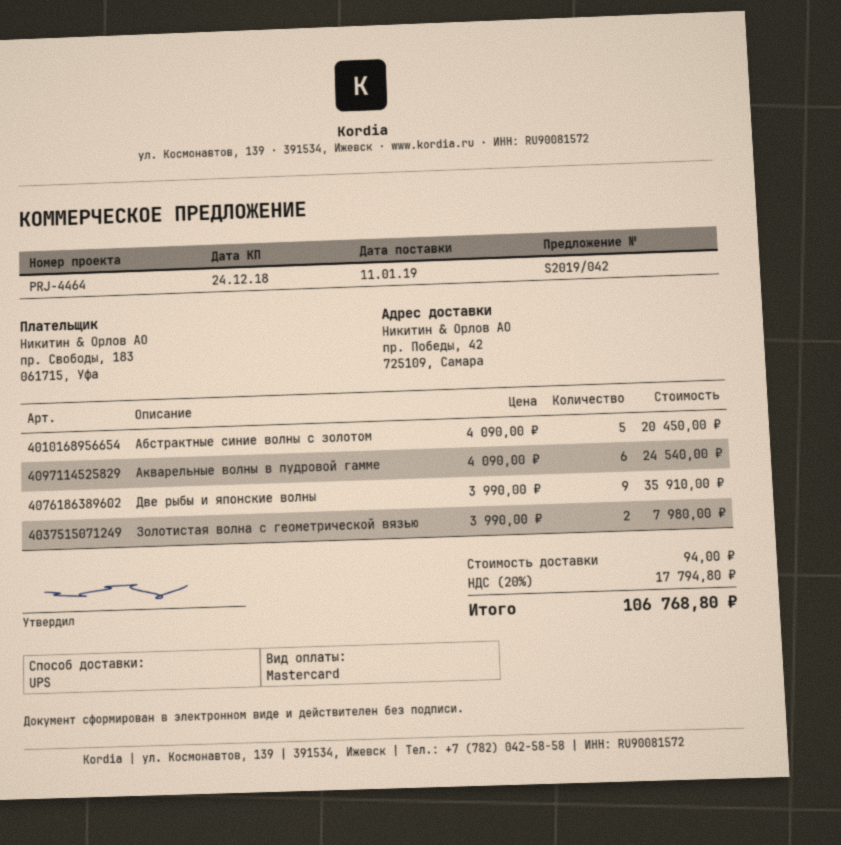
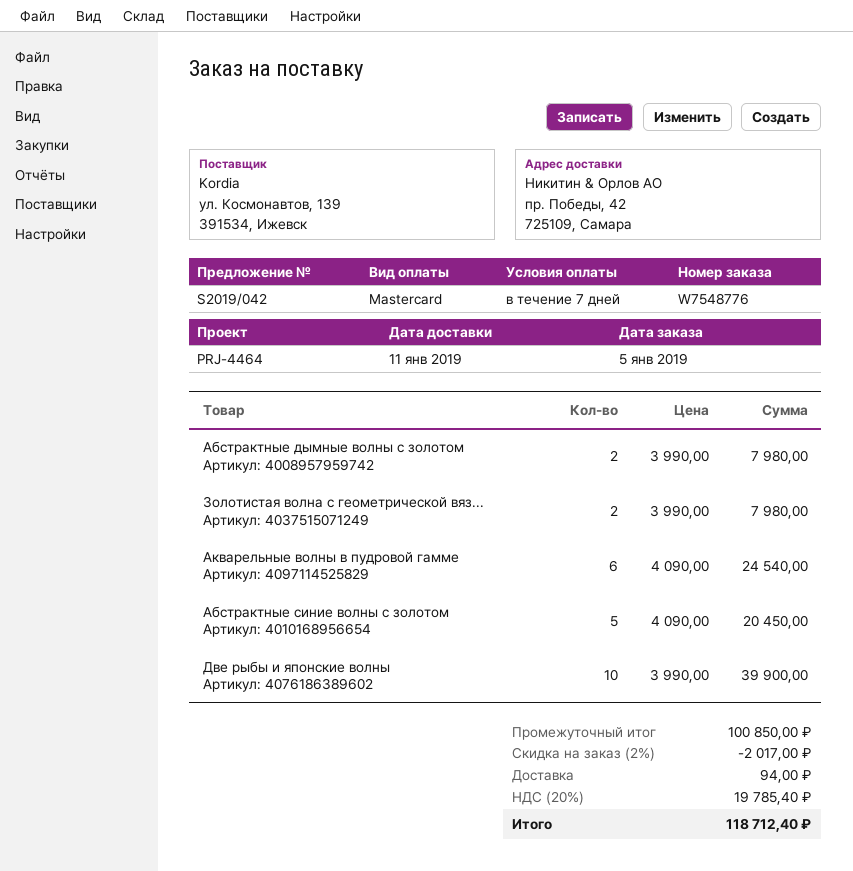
Две рыбы и японские волны: 9 x 3990.00 = 35910.00 -> 10 x 3990.00 = 39900.00
Абстрактные дымные волны с золотом: none -> 2 x 3990.00 = 7980.00
discount: none -> 2% = 2017.00
tax: 20% = 17794.80 -> 20% = 19785.40
total: 106768.80 -> 118712.40

